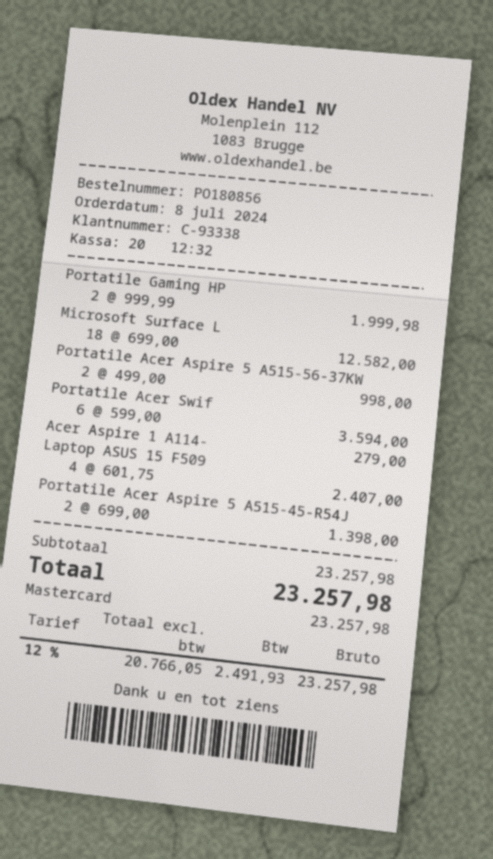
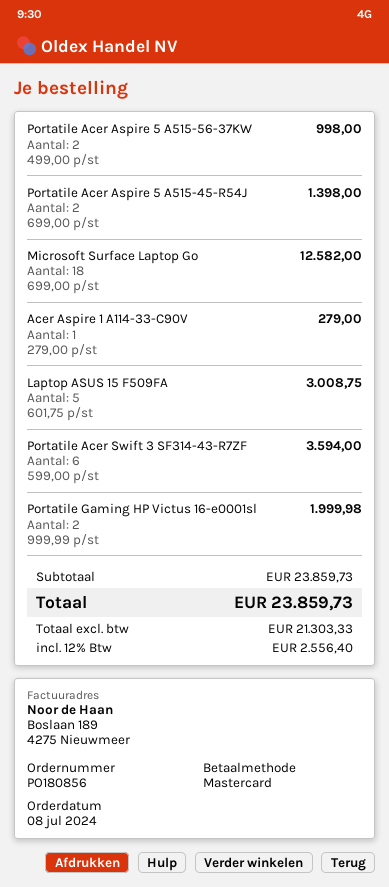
Laptop ASUS 15 F509: 4 x 601.75 = 2407.00 -> 5 x 601.75 = 3008.75
subtotal: 23257.98 -> 23859.73
net: 20766.05 -> 21303.33
tax: 12% = 2491.93 -> 12% = 2556.40
total: 23257.98 -> 23859.73

